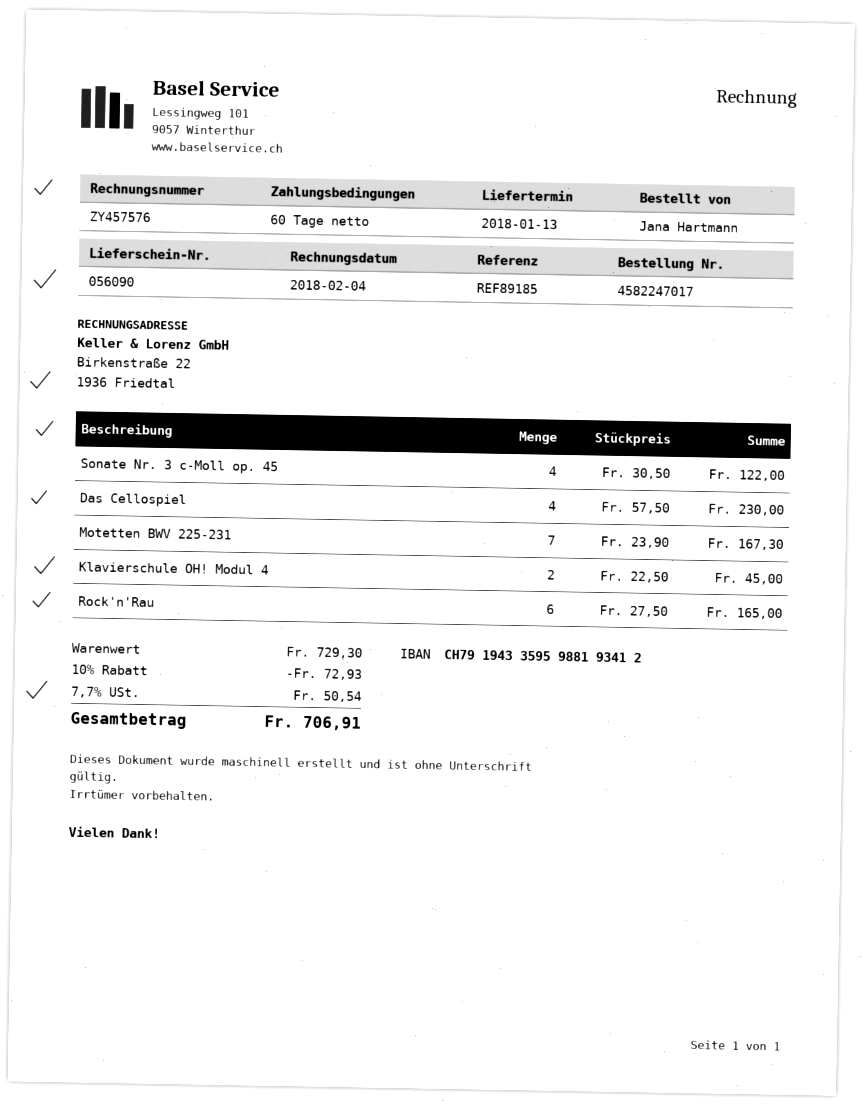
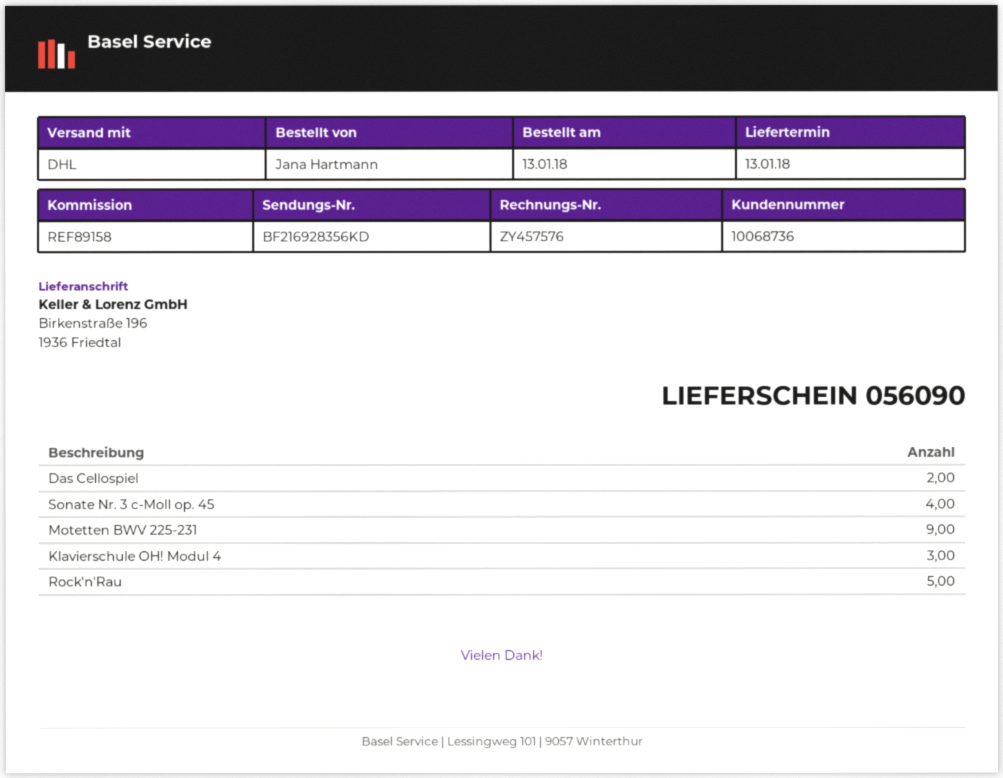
reference: REF89185 -> REF89158
Das Cellospiel: 4 -> 2
Motetten BWV 225-231: 7 -> 9
Klavierschule OH! Modul 4: 2 -> 3
Rock'n'Rau: 6 -> 5

